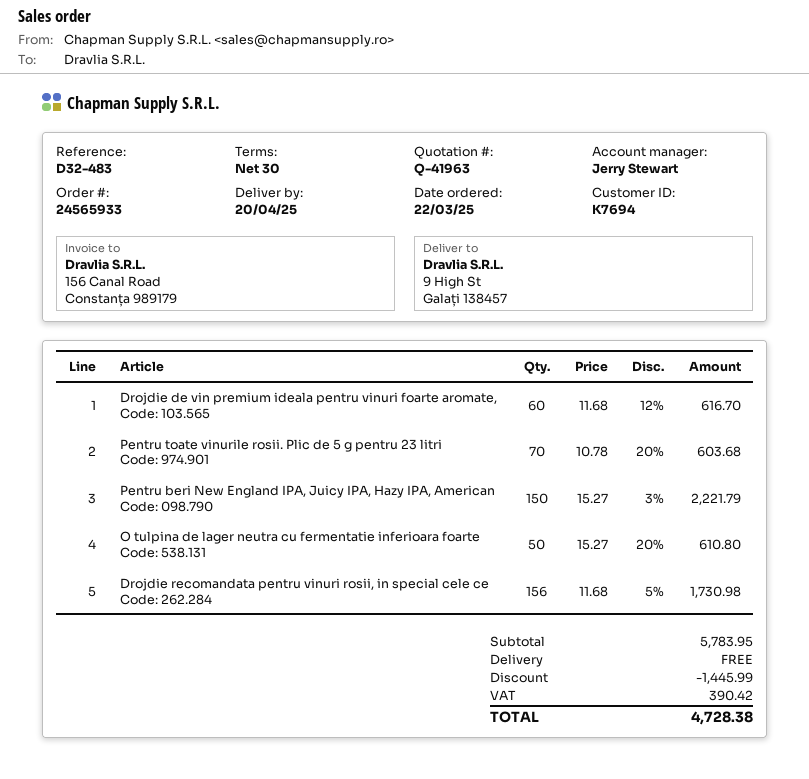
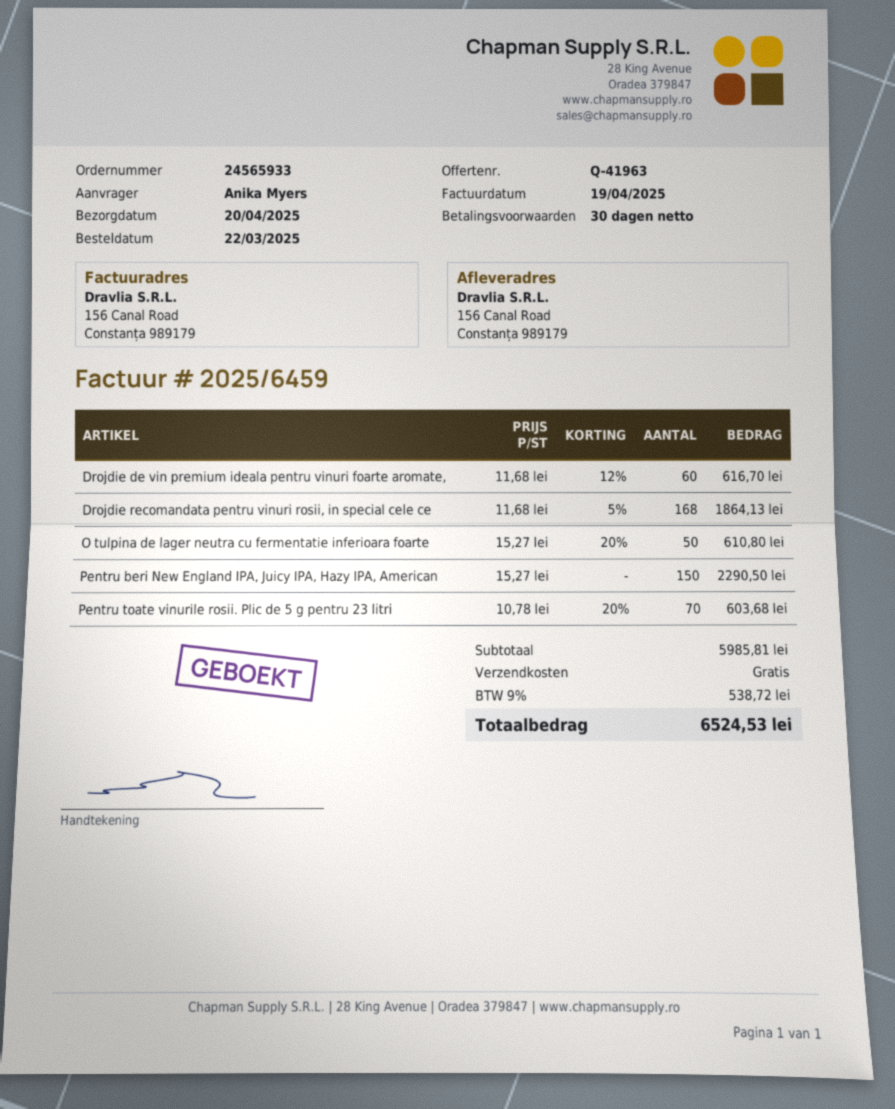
ship to: 9 High St, Galați 138457 -> 156 Canal Road, Constanța 989179
Pentru beri New England IPA, Juicy IPA, Hazy IPA, American: 150 x 15.27 - 3% = 2221.79 -> 150 x 15.27 = 2290.50
Drojdie recomandata pentru vinuri rosii, in special cele ce: 156 x 11.68 - 5% = 1730.98 -> 168 x 11.68 - 5% = 1864.13
subtotal: 5783.95 -> 5985.81
discount: 1445.99 -> none
tax: 390.42 -> 538.72
total: 4728.38 -> 6524.53

